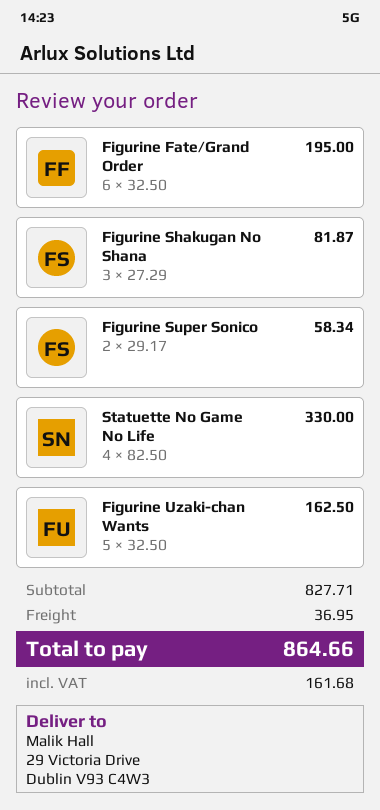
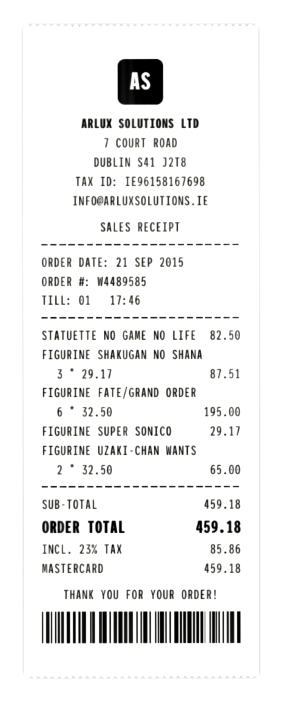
Figurine Shakugan No Shana: 3 x 27.29 = 81.87 -> 3 x 29.17 = 87.51
Figurine Super Sonico: 2 x 29.17 = 58.34 -> 1 x 29.17 = 29.17
Statuette No Game No Life: 4 x 82.50 = 330.00 -> 1 x 82.50 = 82.50
Figurine Uzaki-chan Wants: 5 x 32.50 = 162.50 -> 2 x 32.50 = 65.00
subtotal: 827.71 -> 459.18
shipping: 36.95 -> none
tax: 161.68 -> 85.86
total: 864.66 -> 459.18

